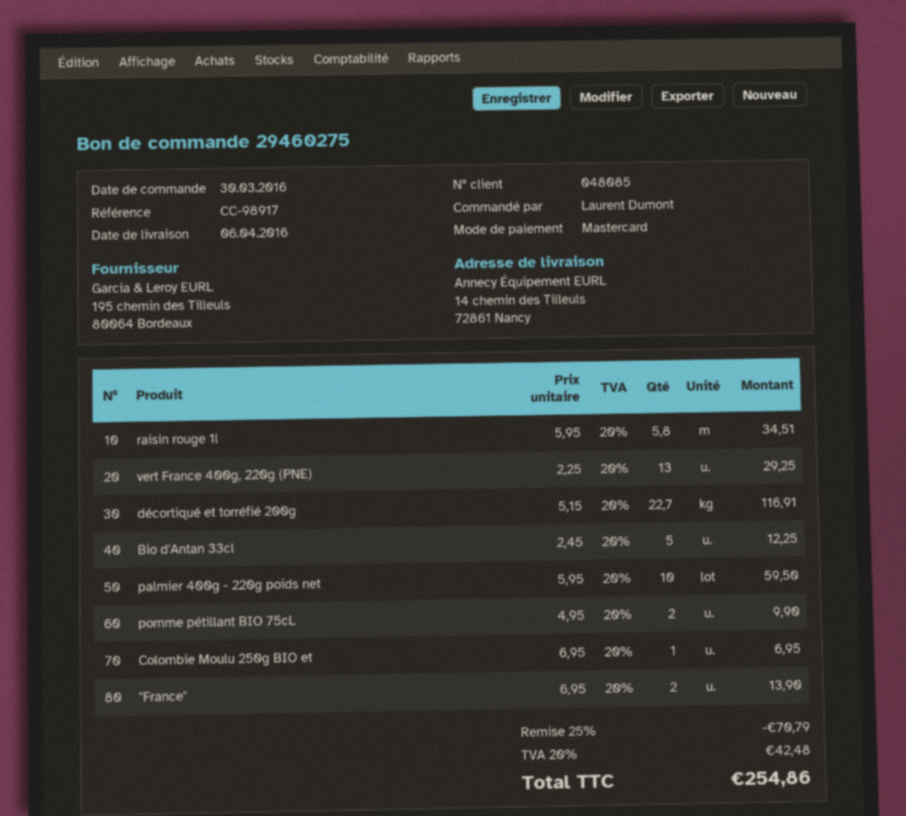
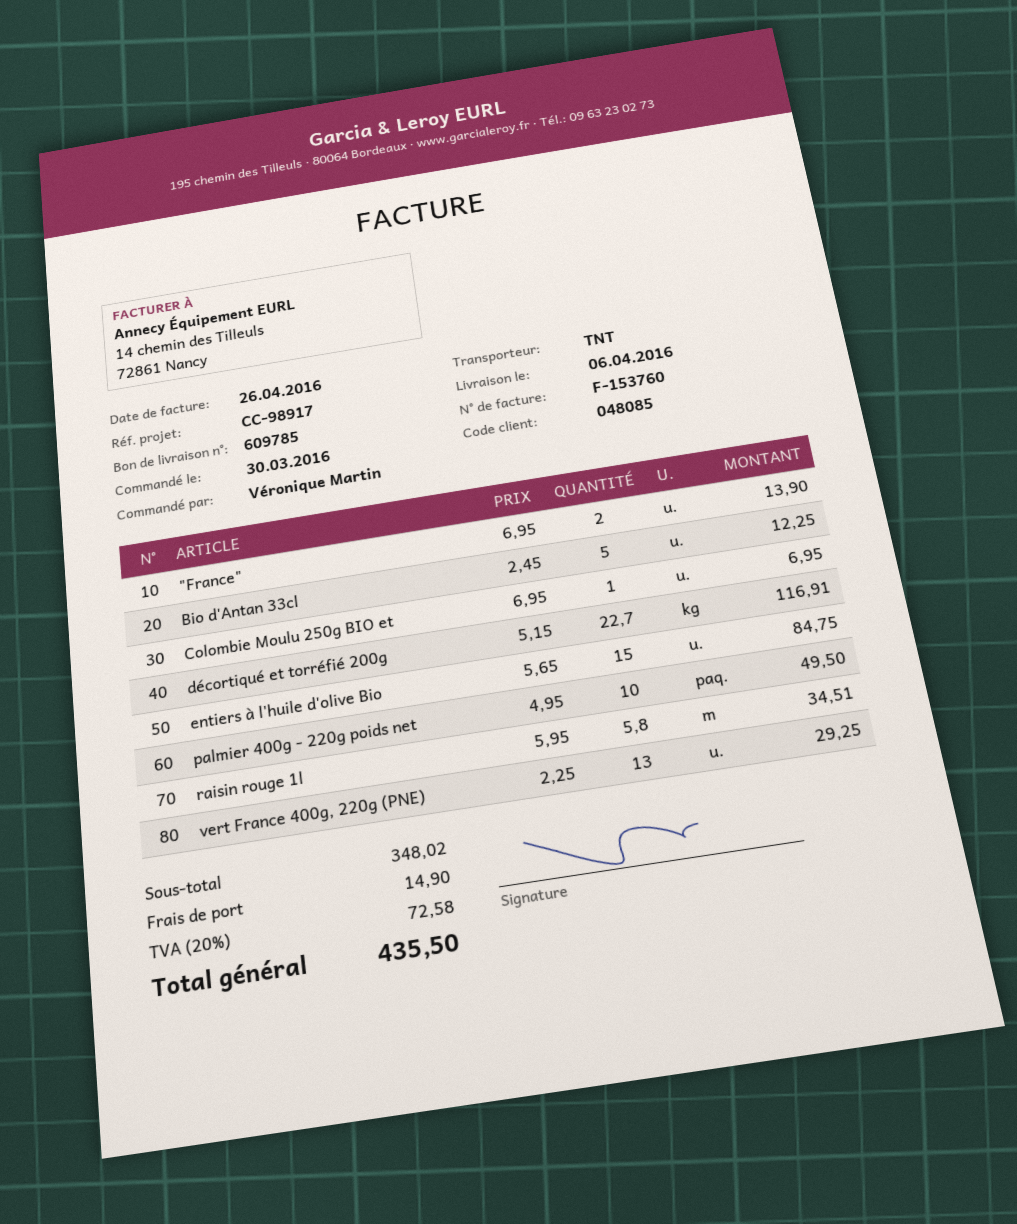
ordered by: Laurent Dumont -> Véronique Martin
palmier 400g - 220g poids net: 10 x 5.95 = 59.50 -> 10 x 4.95 = 49.50
pomme pétillant BIO 75cL: 2 x 4.95 = 9.90 -> none
entiers à l'huile d'olive Bio: none -> 15 x 5.65 = 84.75
discount: 25% = 70.79 -> none
shipping: none -> 14.90
tax: 20% = 42.48 -> 20% = 72.58
total: 254.86 -> 435.50

